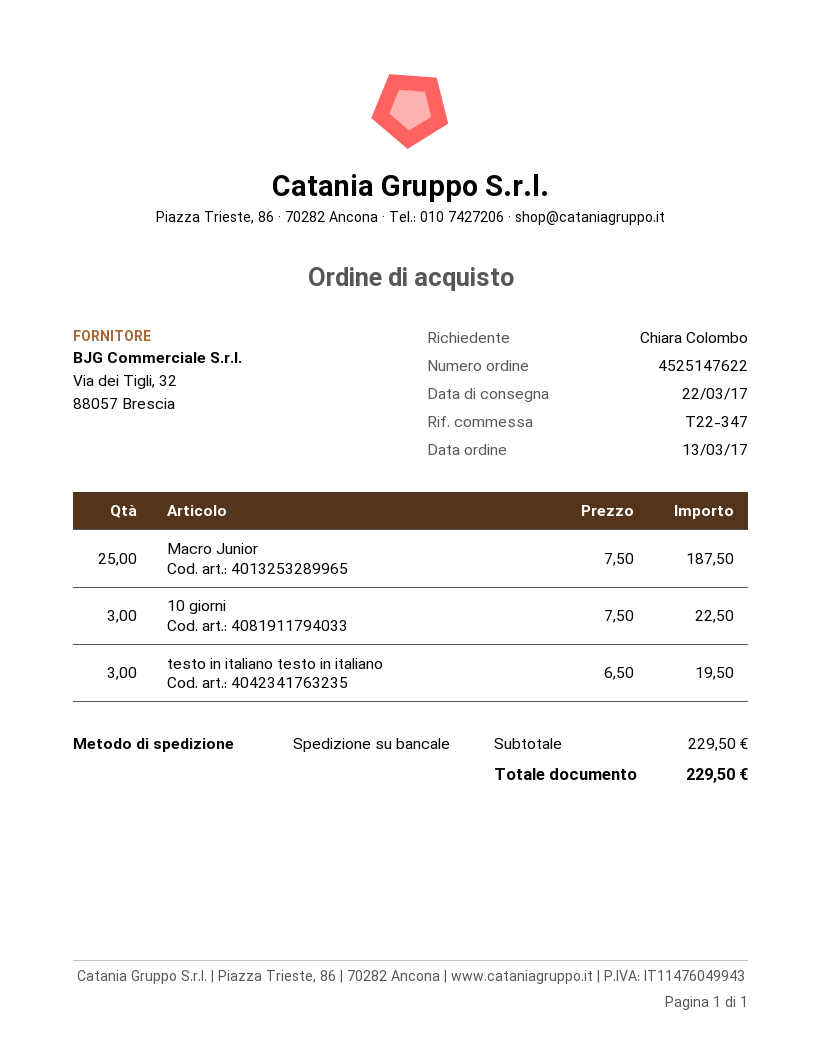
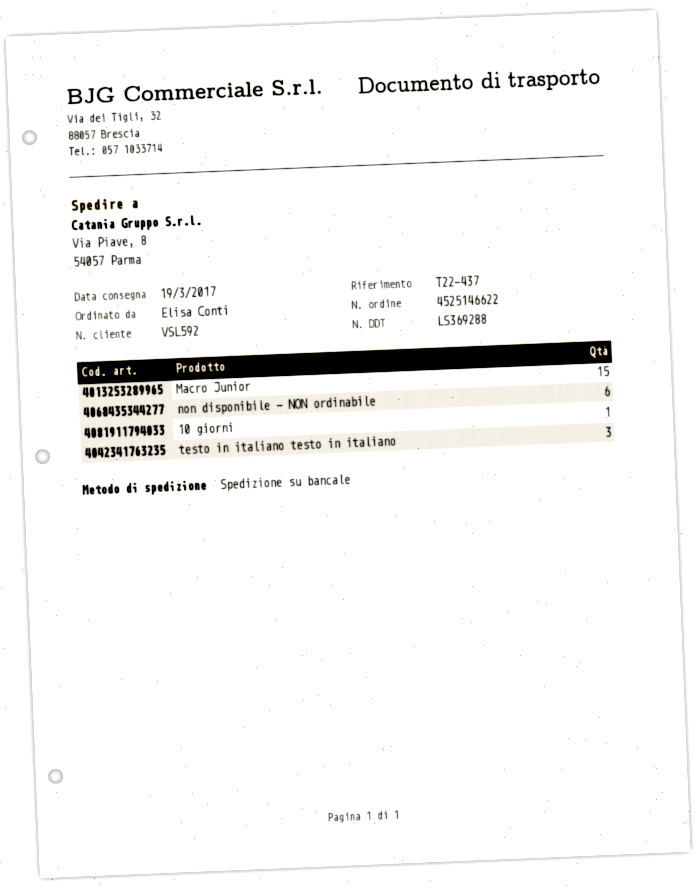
order number: 4525147622 -> 4525146622
delivery date: 2017-03-22 -> 2017-03-19
reference: T22-347 -> T22-437
ordered by: Chiara Colombo -> Elisa Conti
Macro Junior: 25 -> 15
10 giorni: 3 -> 1
non disponibile - NON ordinabile: none -> 6

